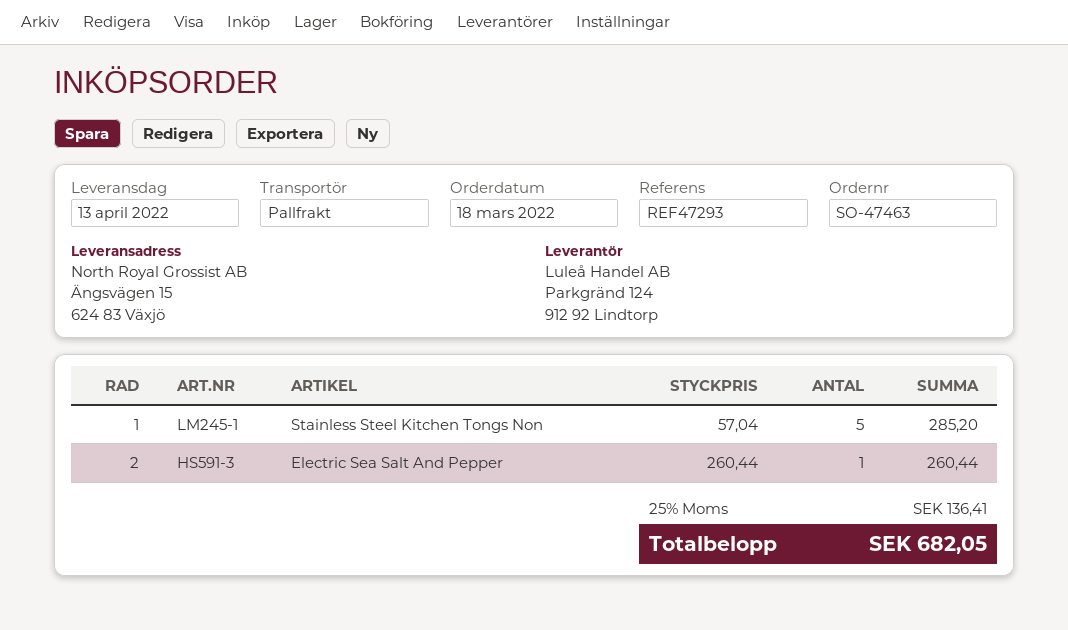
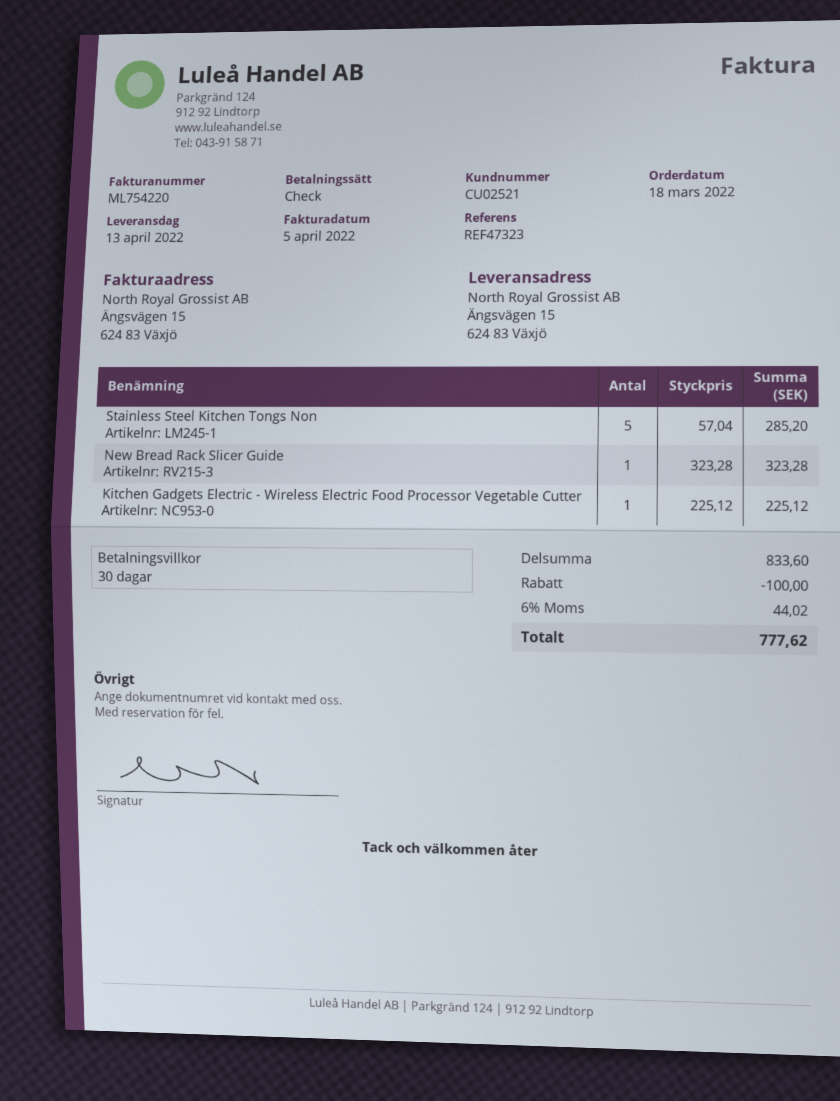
reference: REF47293 -> REF47323
Electric Sea Salt And Pepper: 1 x 260.44 = 260.44 -> none
New Bread Rack Slicer Guide: none -> 1 x 323.28 = 323.28
Kitchen Gadgets Electric - Wireless Electric Food Processor Vegetable Cutter: none -> 1 x 225.12 = 225.12
discount: none -> 100.00
tax: 25% = 136.41 -> 6% = 44.02
total: 682.05 -> 777.62

